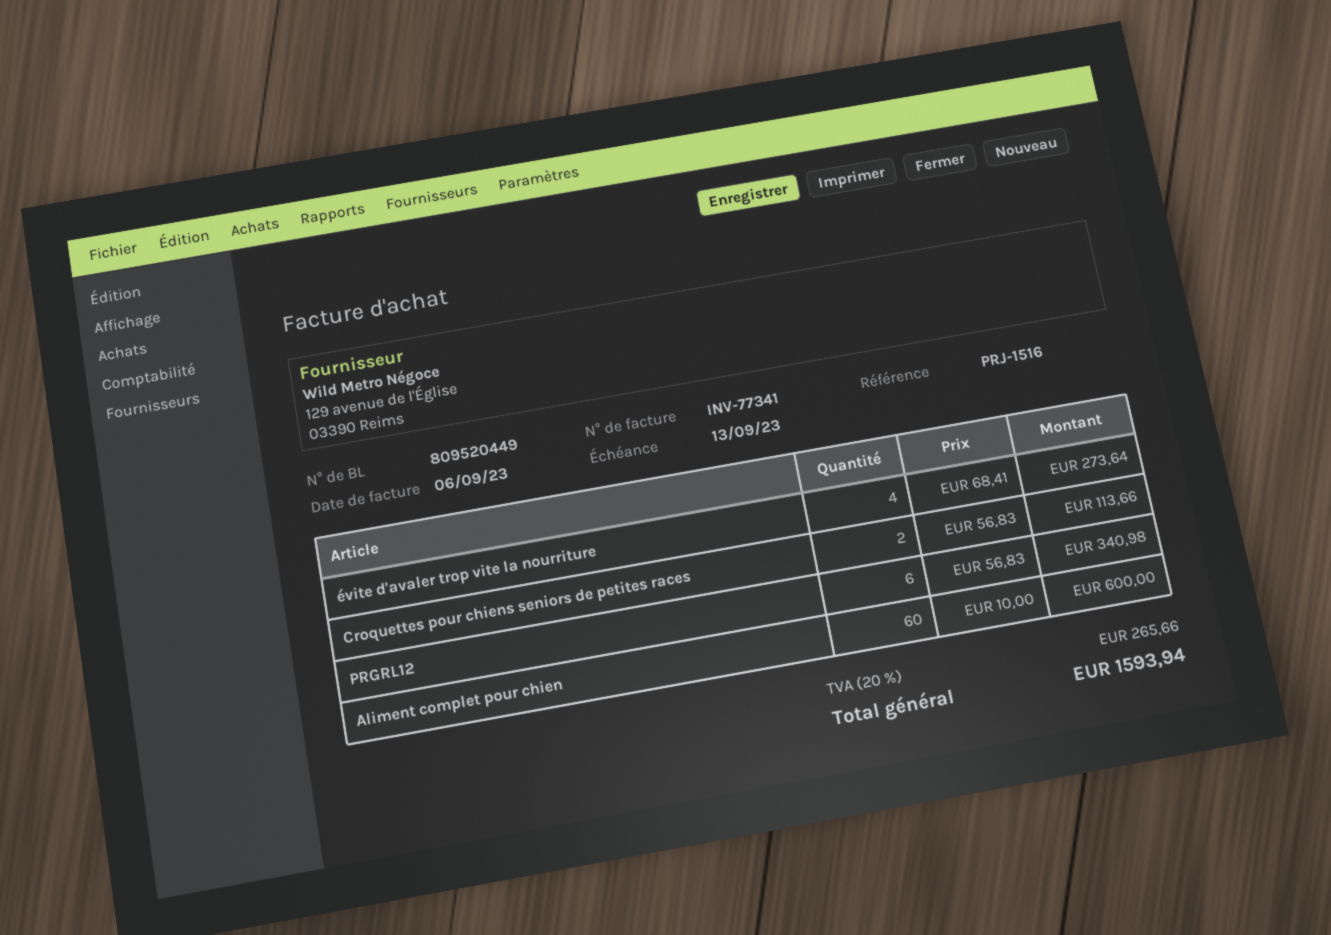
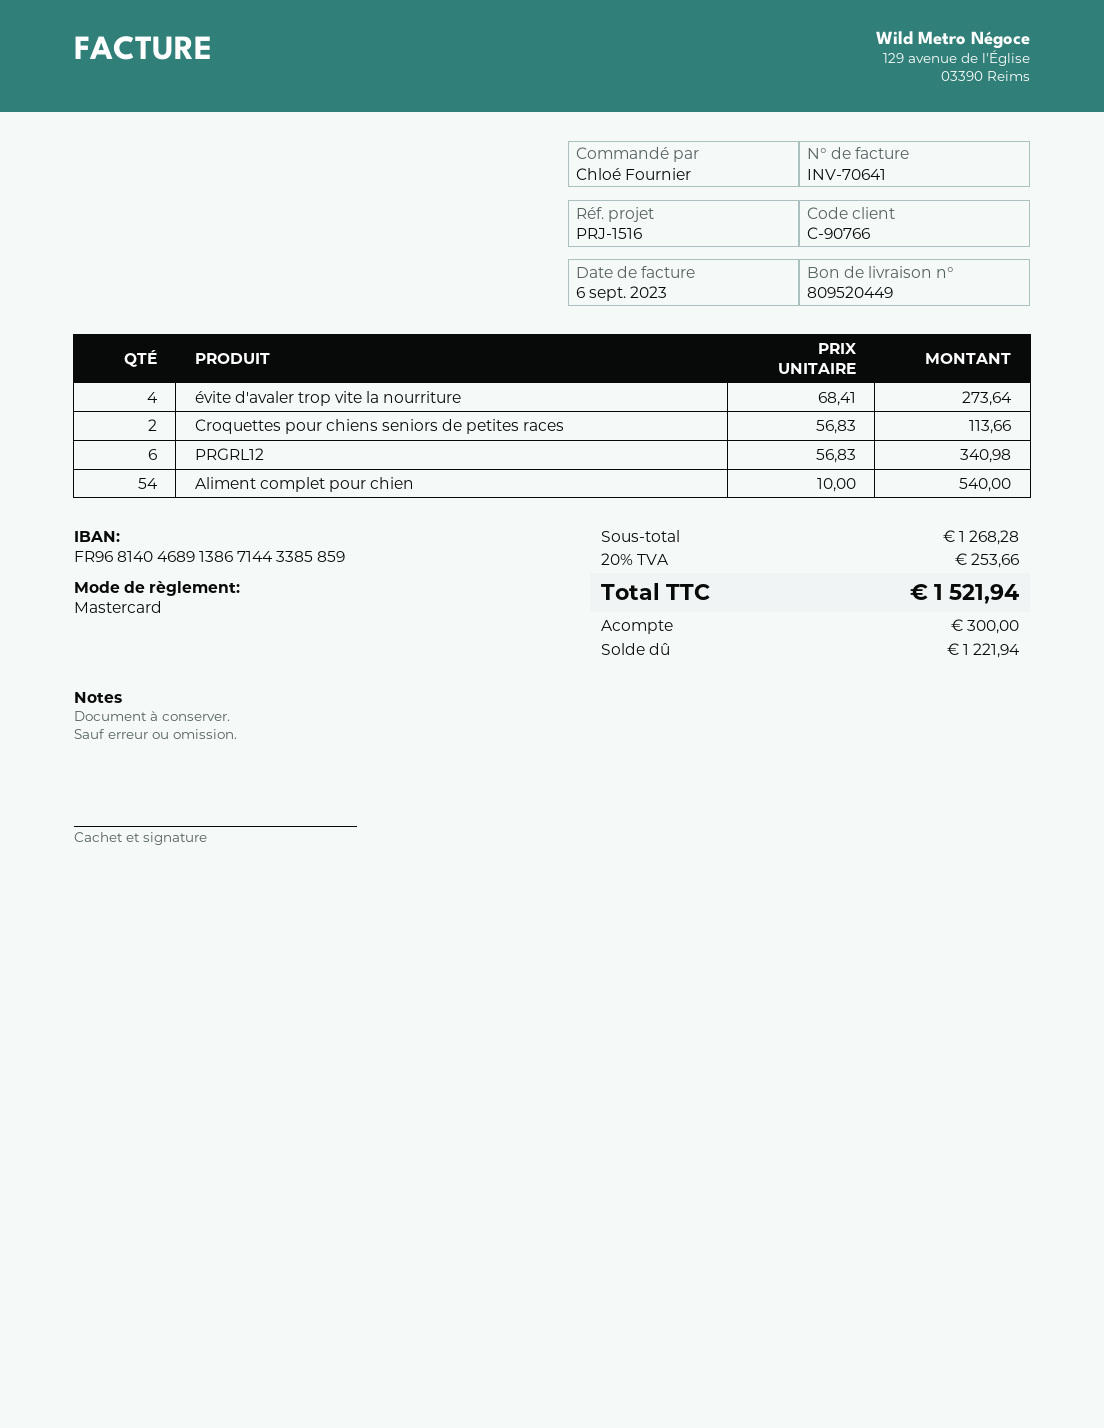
invoice number: INV-77341 -> INV-70641
Aliment complet pour chien: 60 x 10.00 = 600.00 -> 54 x 10.00 = 540.00
tax: 20% = 265.66 -> 20% = 253.66
total: 1593.94 -> 1521.94

